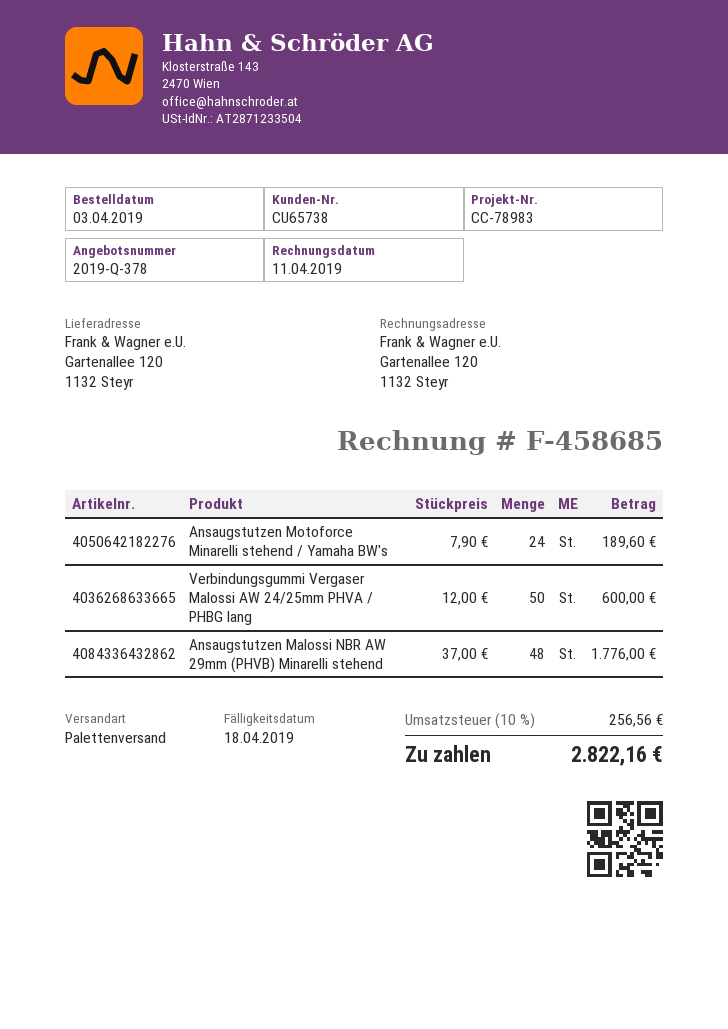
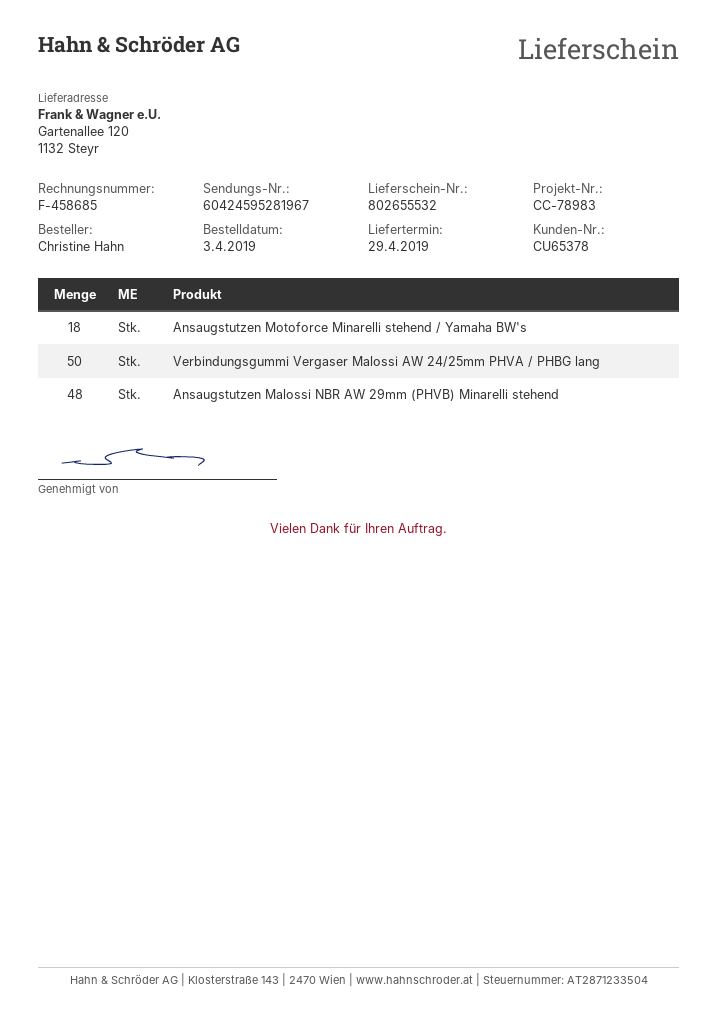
customer number: CU65738 -> CU65378
Ansaugstutzen Motoforce Minarelli stehend / Yamaha BW's: 24 -> 18

